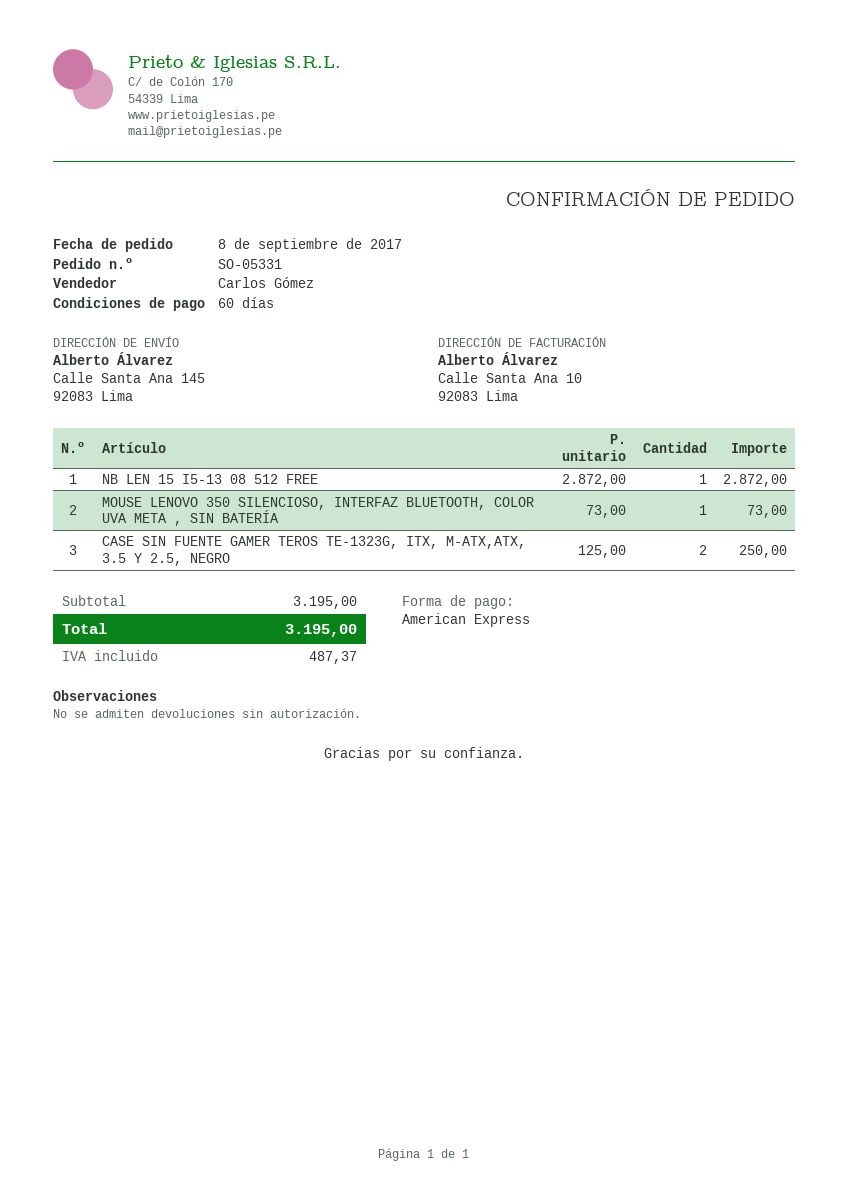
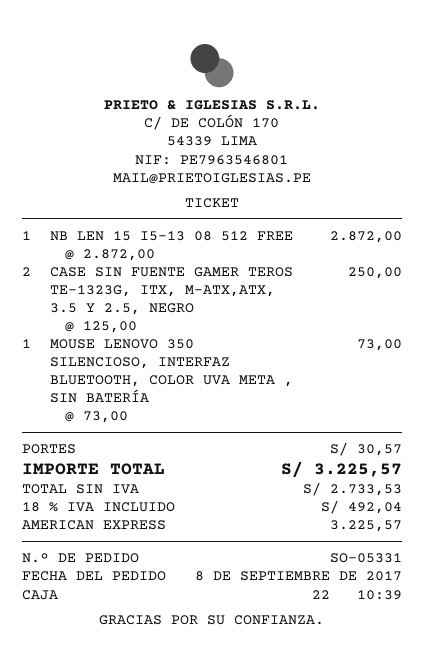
shipping: none -> 30.57
tax: 487.37 -> 492.04
total: 3195.00 -> 3225.57

